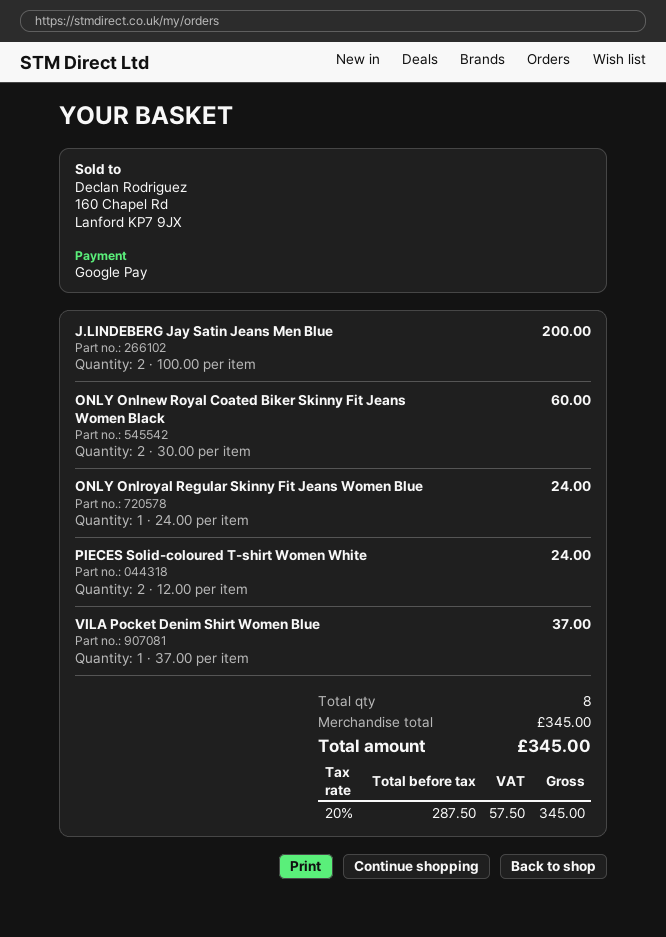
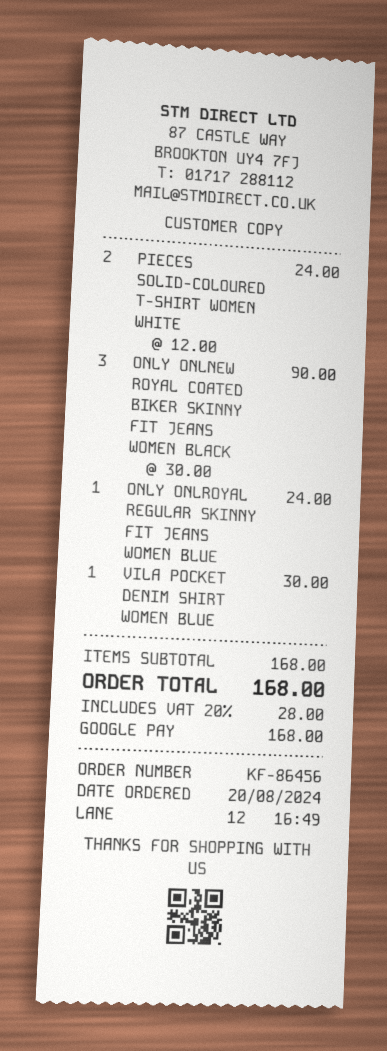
J.LINDEBERG Jay Satin Jeans Men Blue: 2 x 100.00 = 200.00 -> none
ONLY Onlnew Royal Coated Biker Skinny Fit Jeans Women Black: 2 x 30.00 = 60.00 -> 3 x 30.00 = 90.00
VILA Pocket Denim Shirt Women Blue: 1 x 37.00 = 37.00 -> 1 x 30.00 = 30.00
subtotal: 345.00 -> 168.00
tax: 20% = 57.50 -> 20% = 28.00
total: 345.00 -> 168.00

